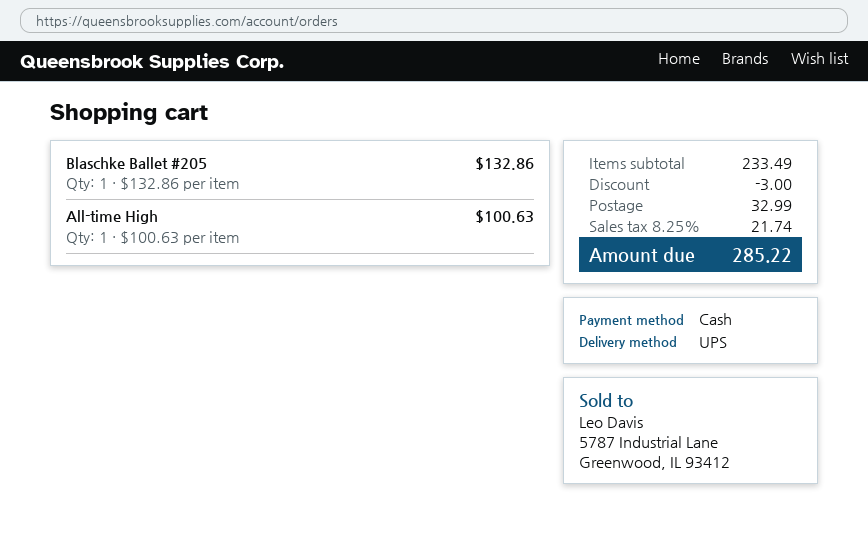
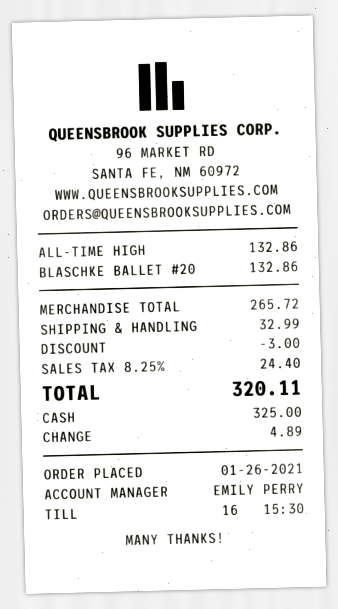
All-time High: 1 x 100.63 = 100.63 -> 1 x 132.86 = 132.86
subtotal: 233.49 -> 265.72
tax: 8.25% = 21.74 -> 8.25% = 24.40
total: 285.22 -> 320.11

